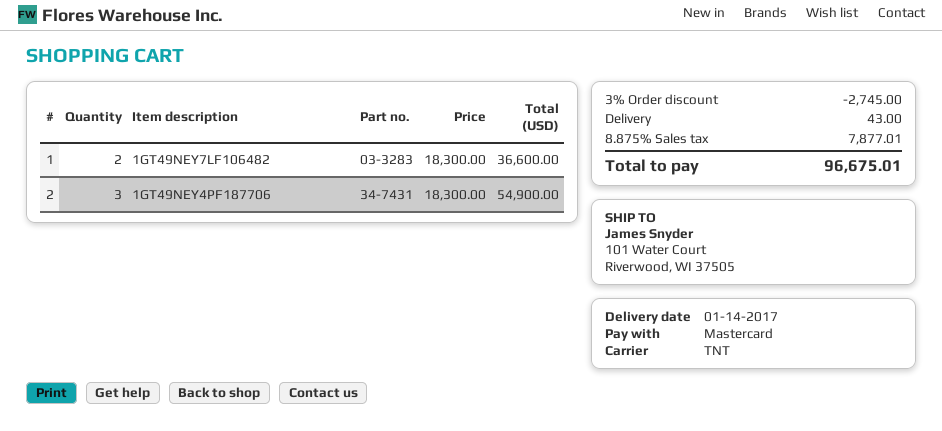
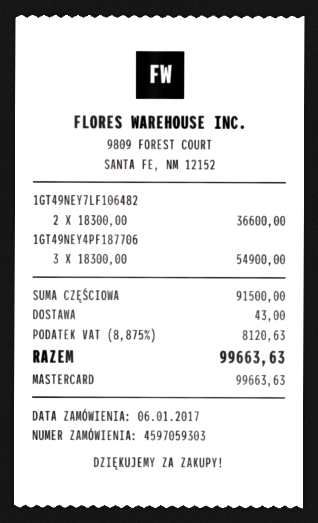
discount: 3% = 2745.00 -> none
tax: 8.875% = 7877.01 -> 8.875% = 8120.63
total: 96675.01 -> 99663.63

